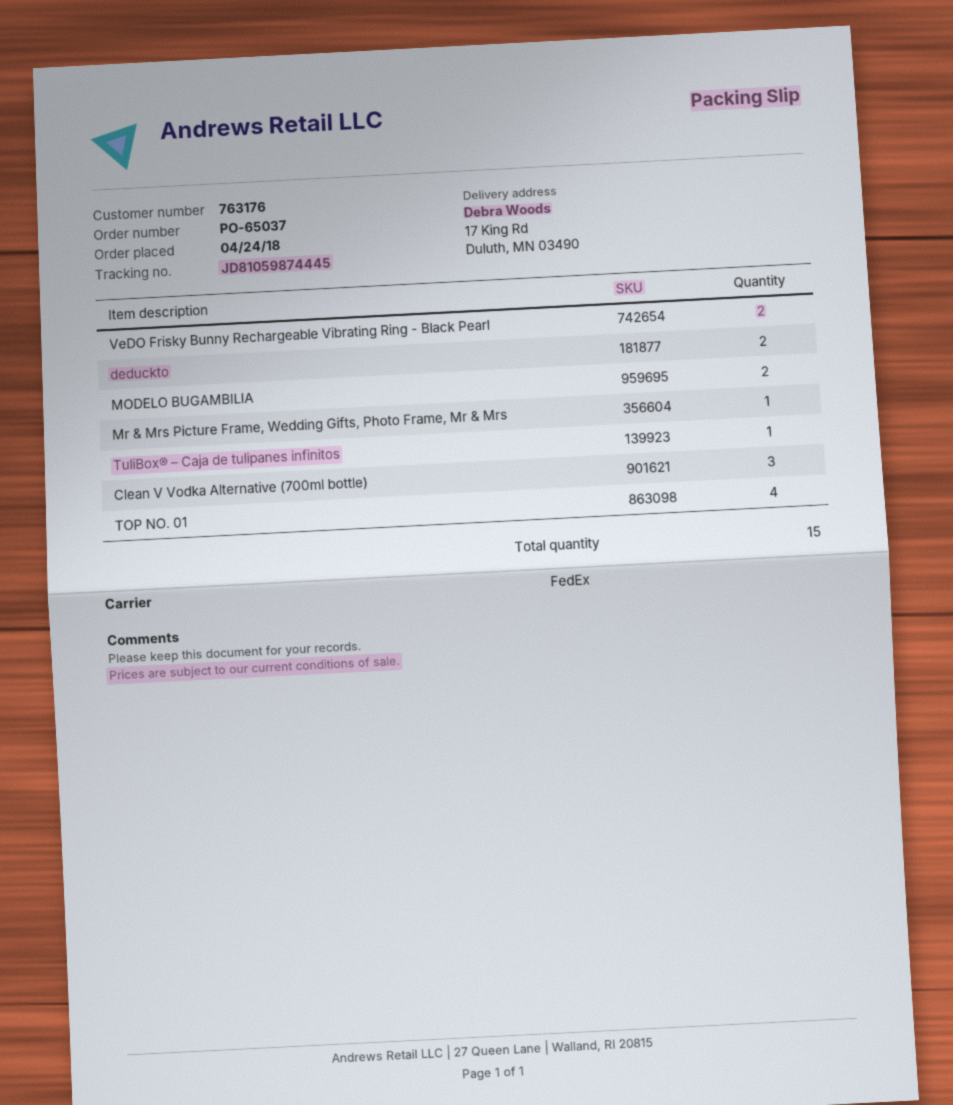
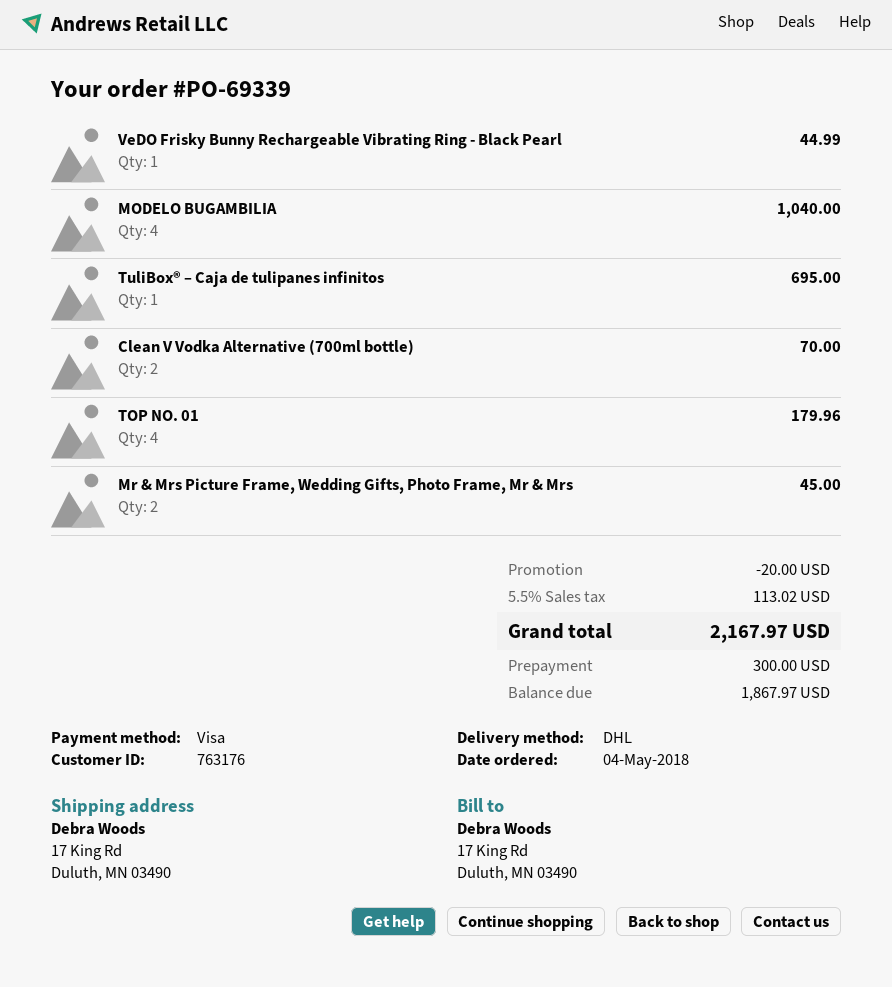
order number: PO-65037 -> PO-69339
order date: 2018-04-24 -> 2018-05-04
shipping method: FedEx -> DHL
VeDO Frisky Bunny Rechargeable Vibrating Ring - Black Pearl: 2 -> 1
deduckto: 2 -> none
MODELO BUGAMBILIA: 2 -> 4
Mr & Mrs Picture Frame, Wedding Gifts, Photo Frame, Mr & Mrs: 1 -> 2
Clean V Vodka Alternative (700ml bottle): 3 -> 2

